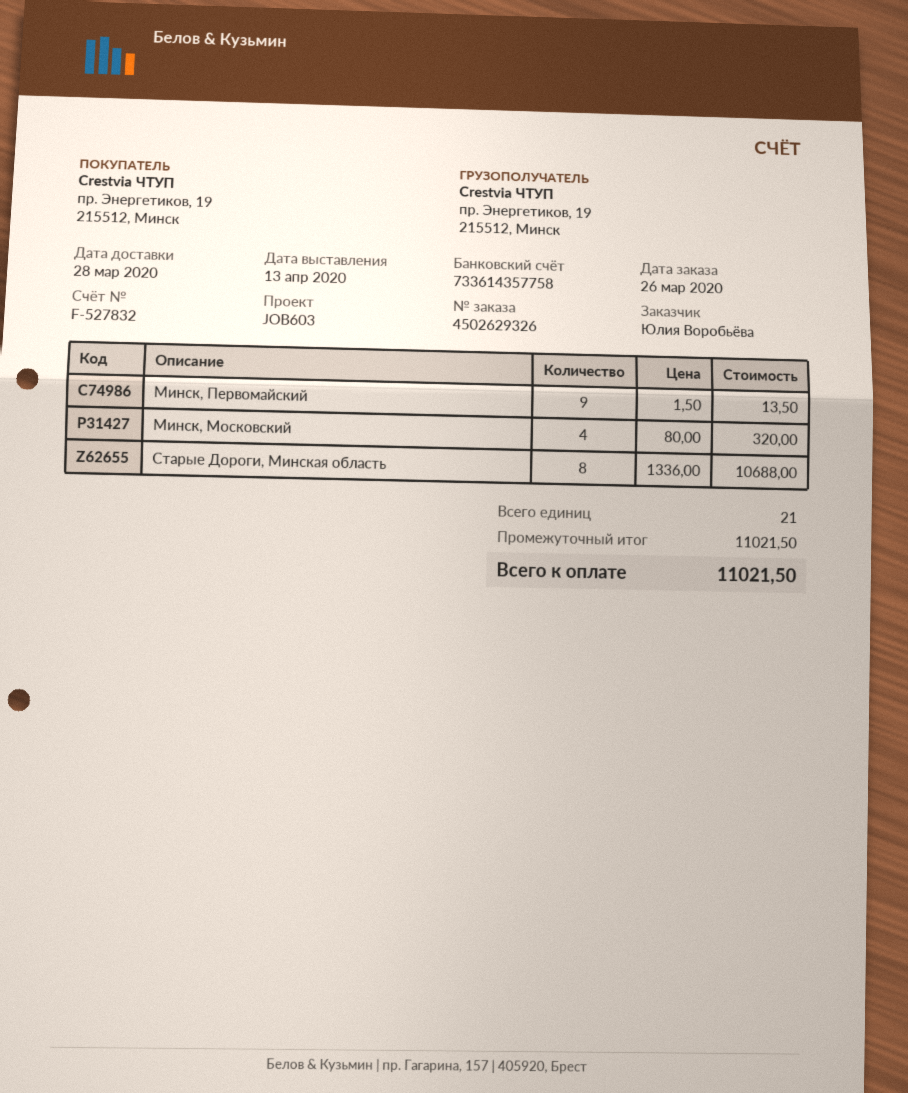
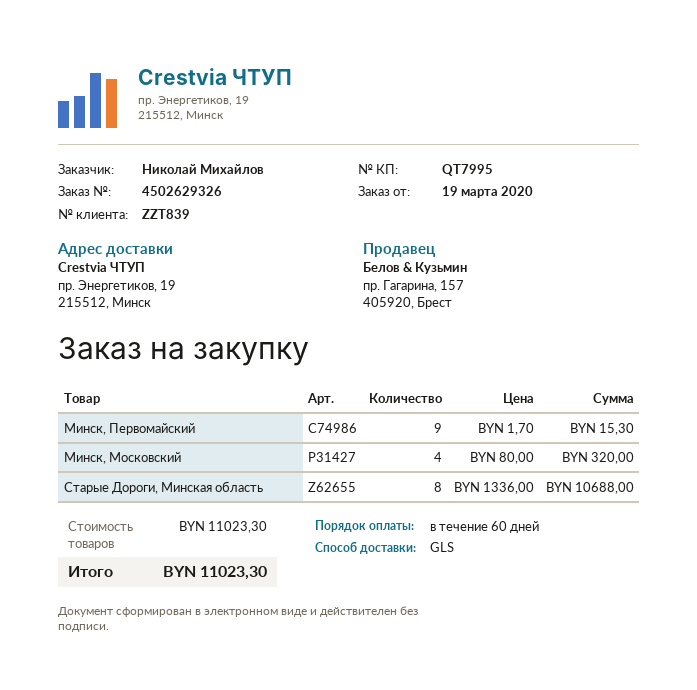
order date: 2020-03-26 -> 2020-03-19
ordered by: Юлия Воробьёва -> Николай Михайлов
Минск, Первомайский: 9 x 1.50 = 13.50 -> 9 x 1.70 = 15.30
subtotal: 11021.50 -> 11023.30
total: 11021.50 -> 11023.30

